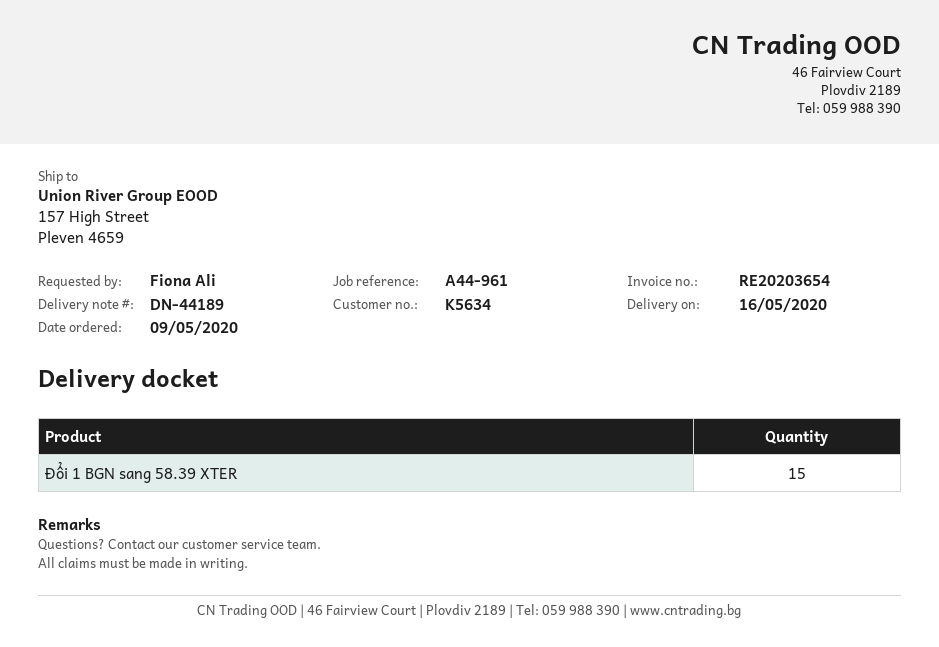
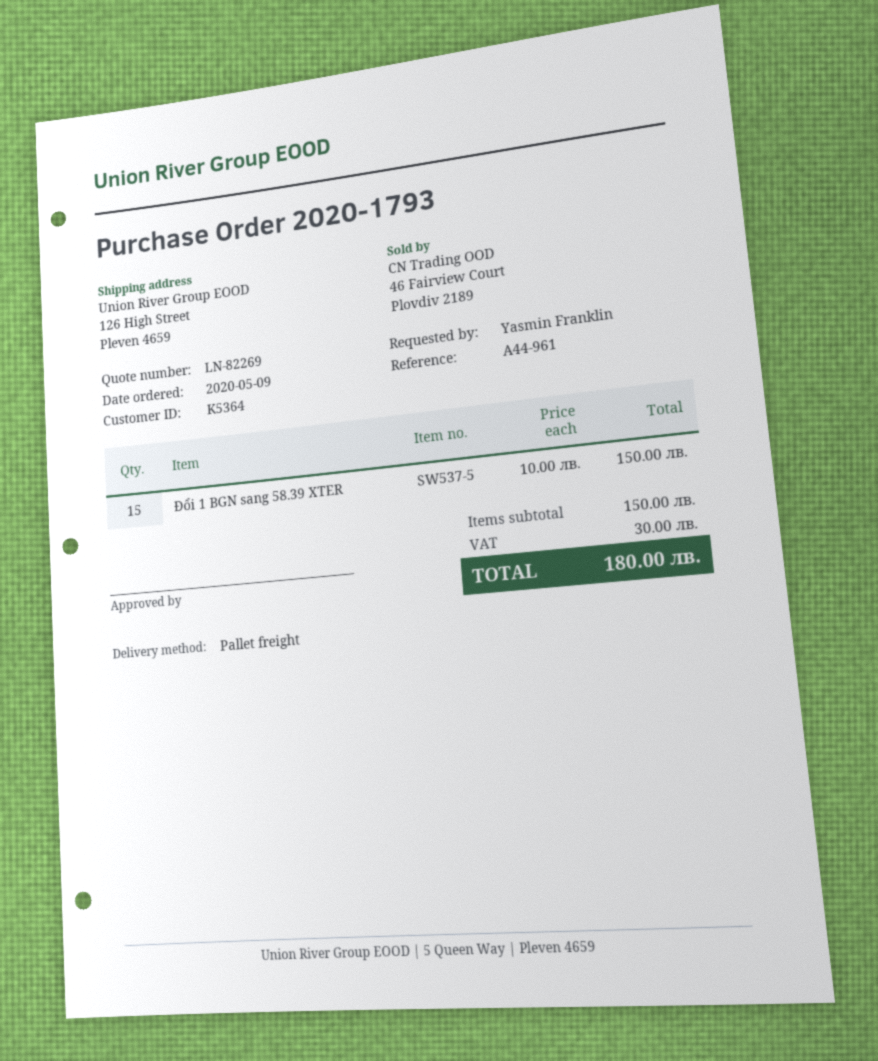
customer number: K5634 -> K5364
ordered by: Fiona Ali -> Yasmin Franklin
ship to: 157 High Street, Pleven 4659 -> 126 High Street, Pleven 4659

